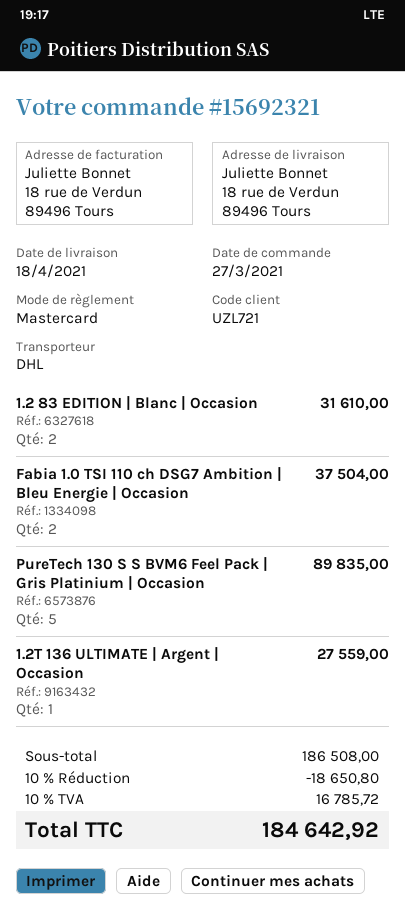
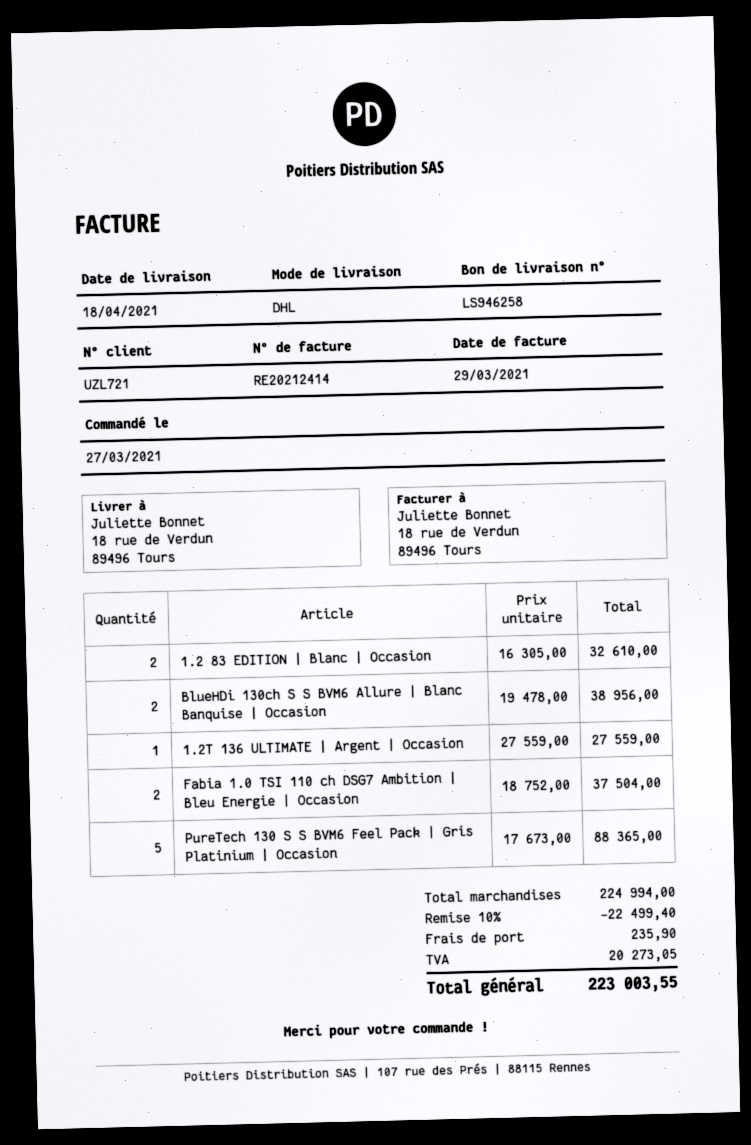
1.2 83 EDITION | Blanc | Occasion: 2 for 31610.00 -> 2 for 32610.00
PureTech 130 S S BVM6 Feel Pack | Gris Platinium | Occasion: 5 for 89835.00 -> 5 for 88365.00
BlueHDi 130ch S S BVM6 Allure | Blanc Banquise | Occasion: none -> 2 for 38956.00
subtotal: 186508.00 -> 224994.00
discount: 10% = 18650.80 -> 10% = 22499.40
shipping: none -> 235.90
tax: 16785.72 -> 20273.05
total: 184642.92 -> 223003.55

